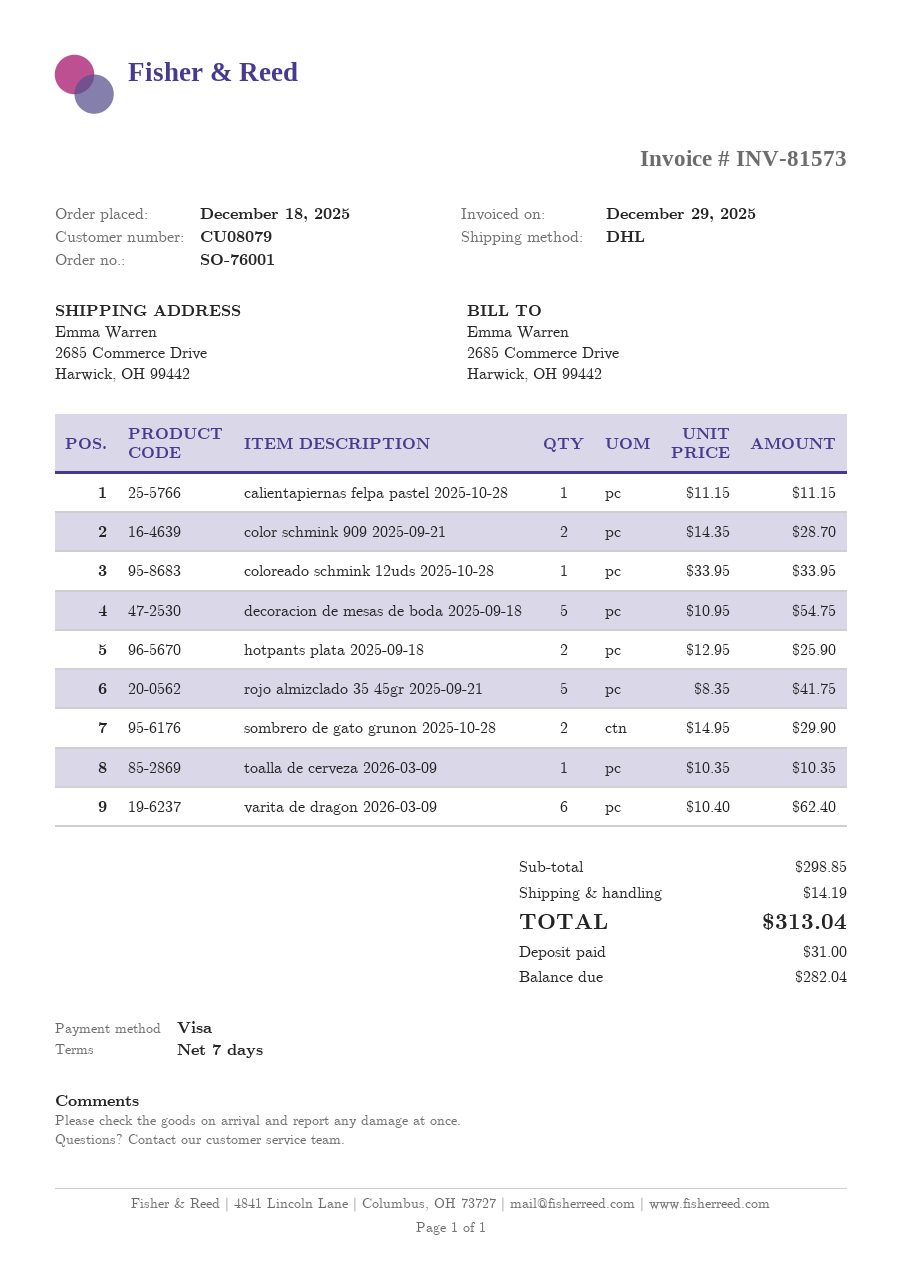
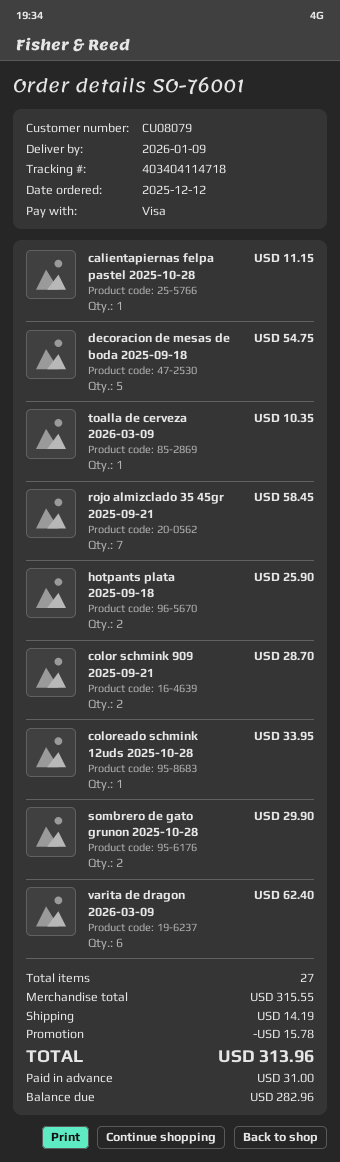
order date: 2025-12-18 -> 2025-12-12
rojo almizclado 35 45gr 2025-09-21: 5 for 41.75 -> 7 for 58.45
subtotal: 298.85 -> 315.55
discount: none -> 15.78
total: 313.04 -> 313.96
balance: 282.04 -> 282.96

